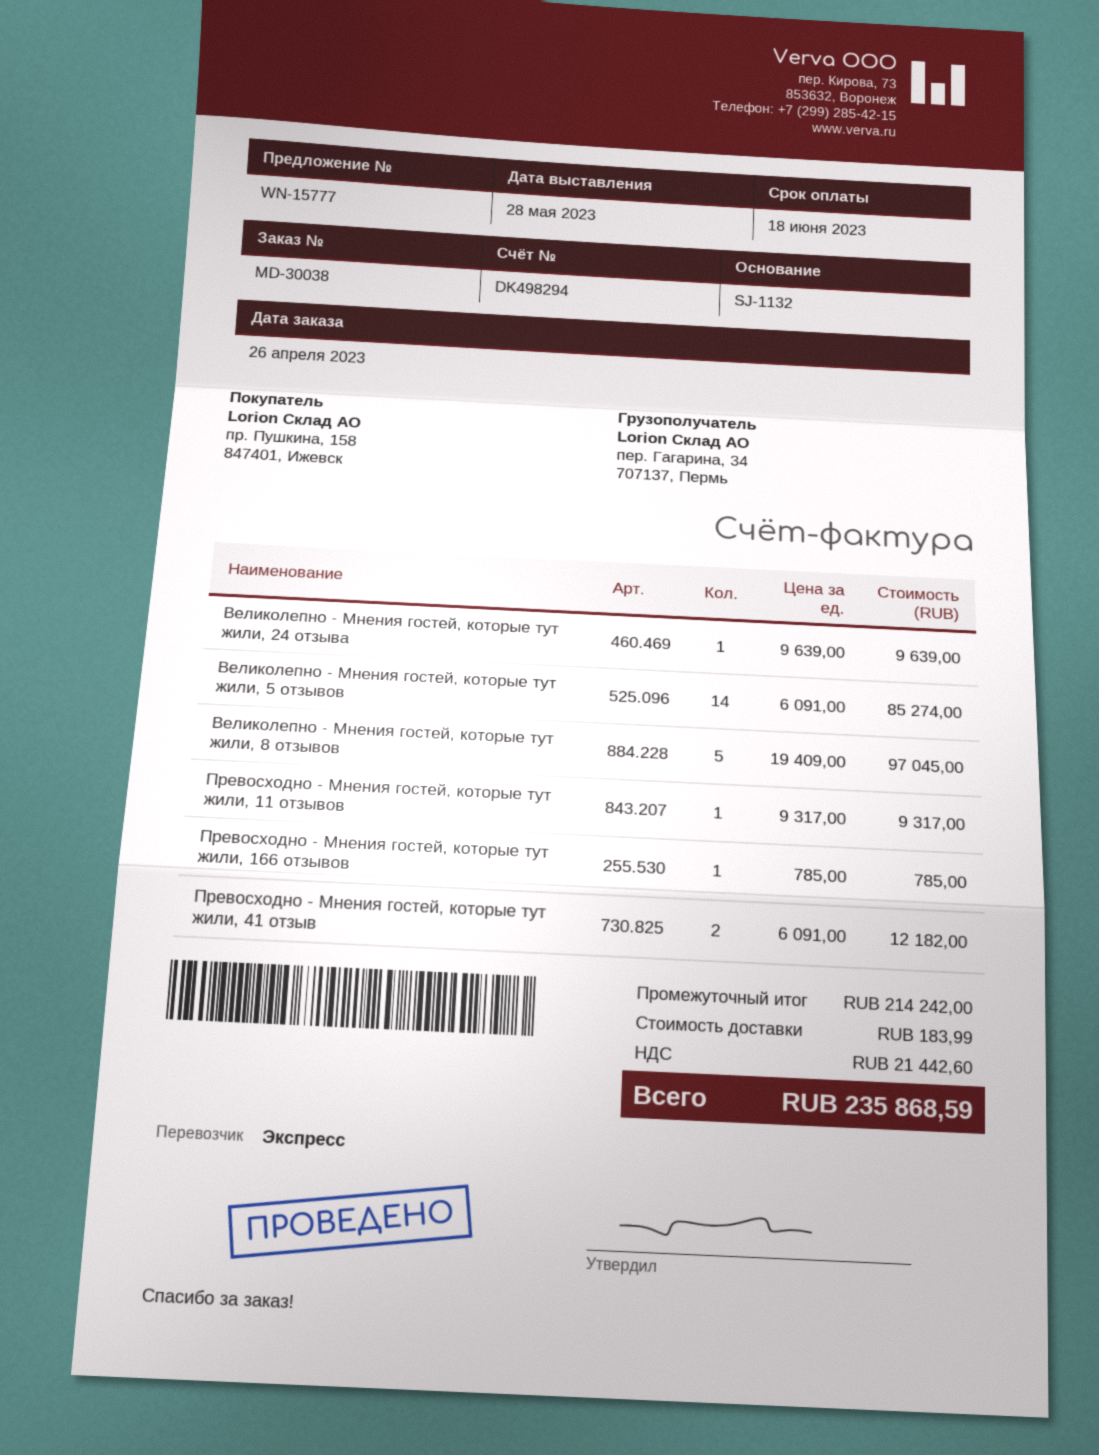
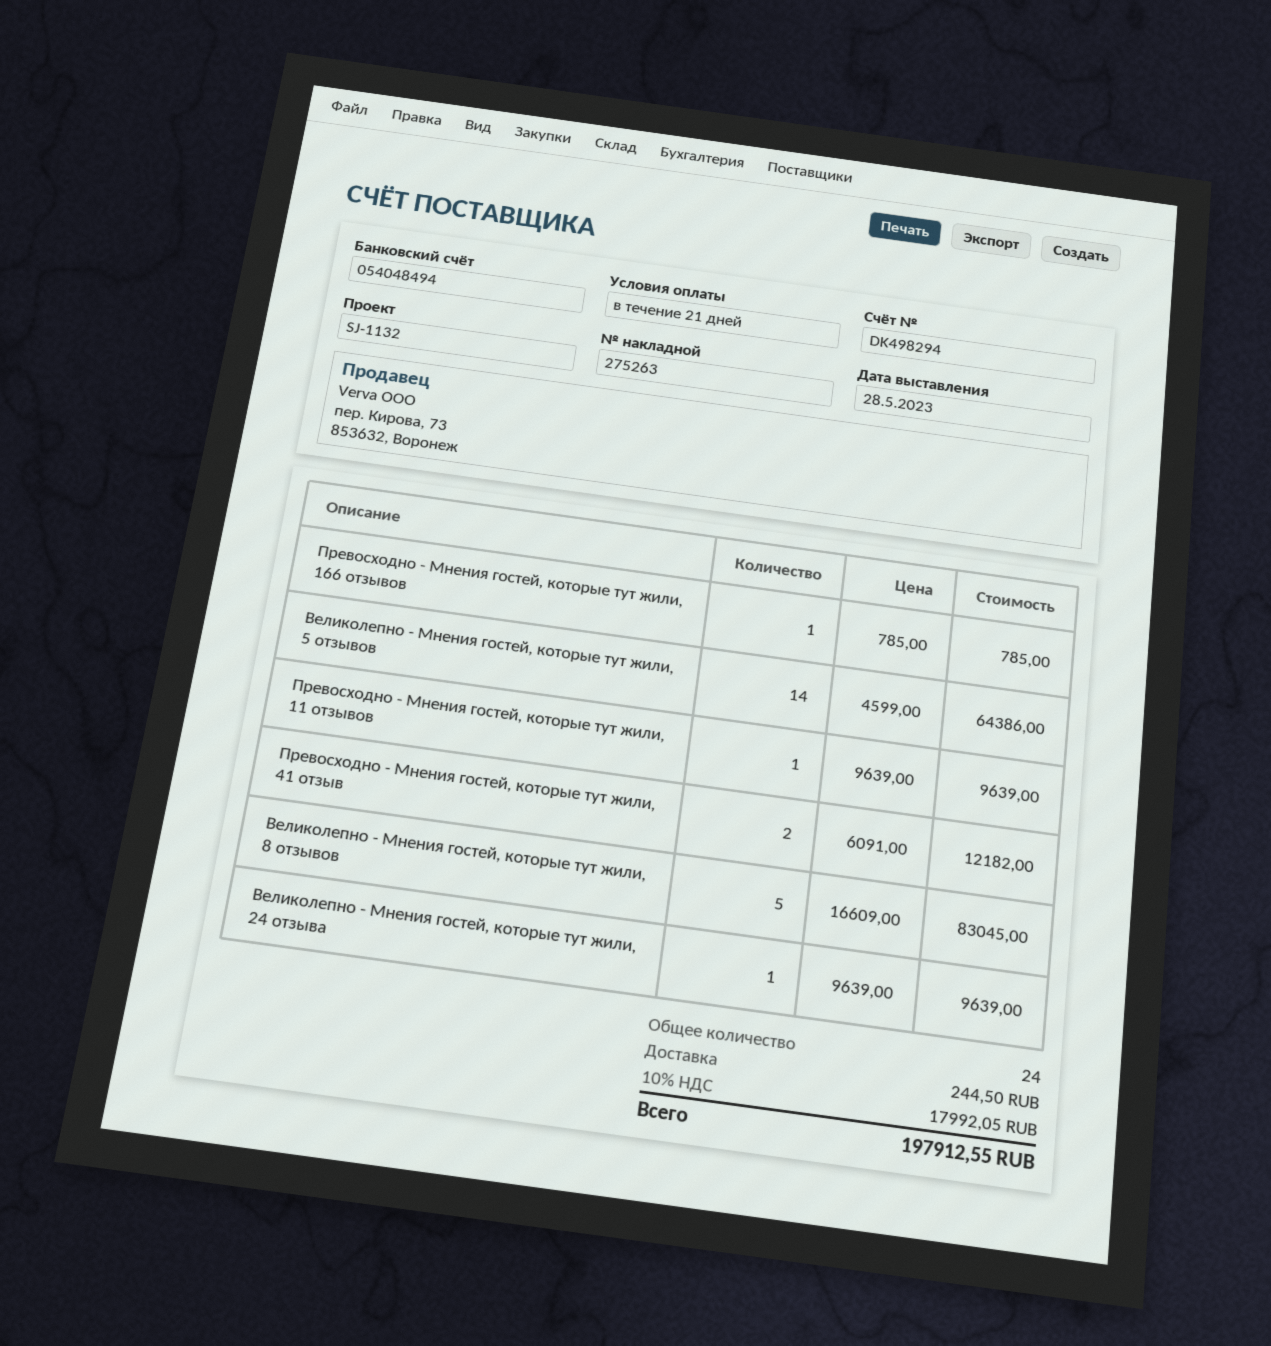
Великолепно - Мнения гостей, которые тут жили, 5 отзывов: 14 x 6091.00 = 85274.00 -> 14 x 4599.00 = 64386.00
Великолепно - Мнения гостей, которые тут жили, 8 отзывов: 5 x 19409.00 = 97045.00 -> 5 x 16609.00 = 83045.00
Превосходно - Мнения гостей, которые тут жили, 11 отзывов: 1 x 9317.00 = 9317.00 -> 1 x 9639.00 = 9639.00
shipping: 183.99 -> 244.50
tax: 21442.60 -> 17992.05
total: 235868.59 -> 197912.55

